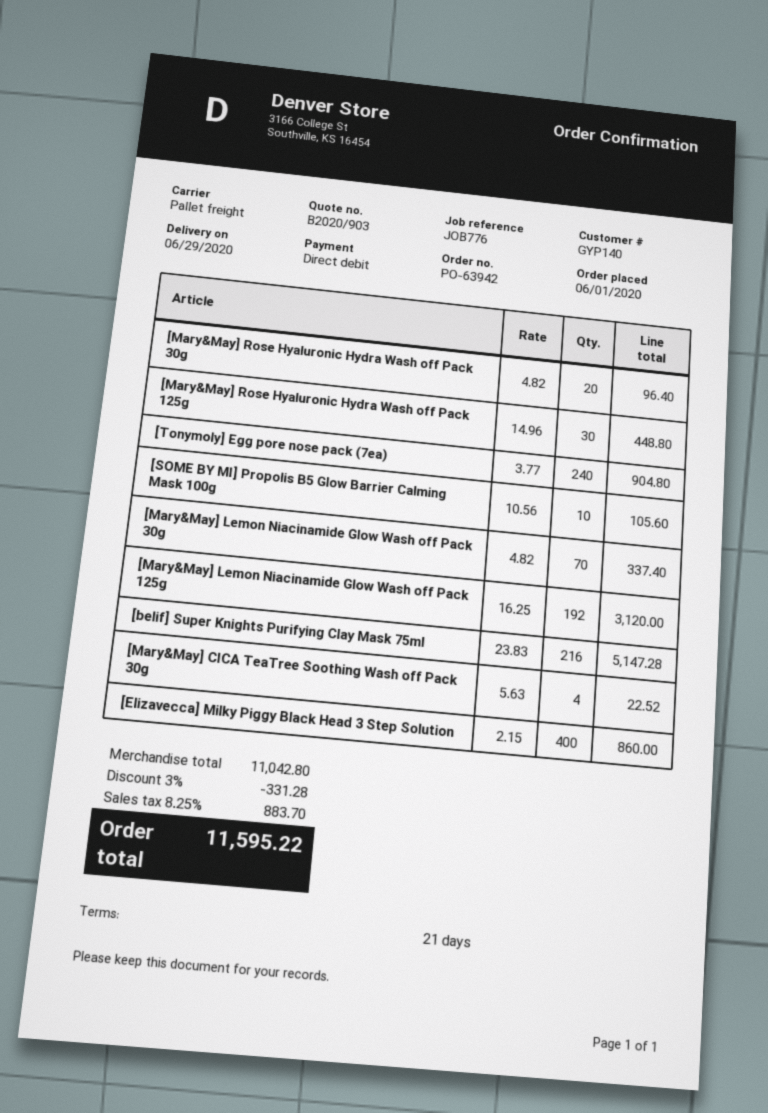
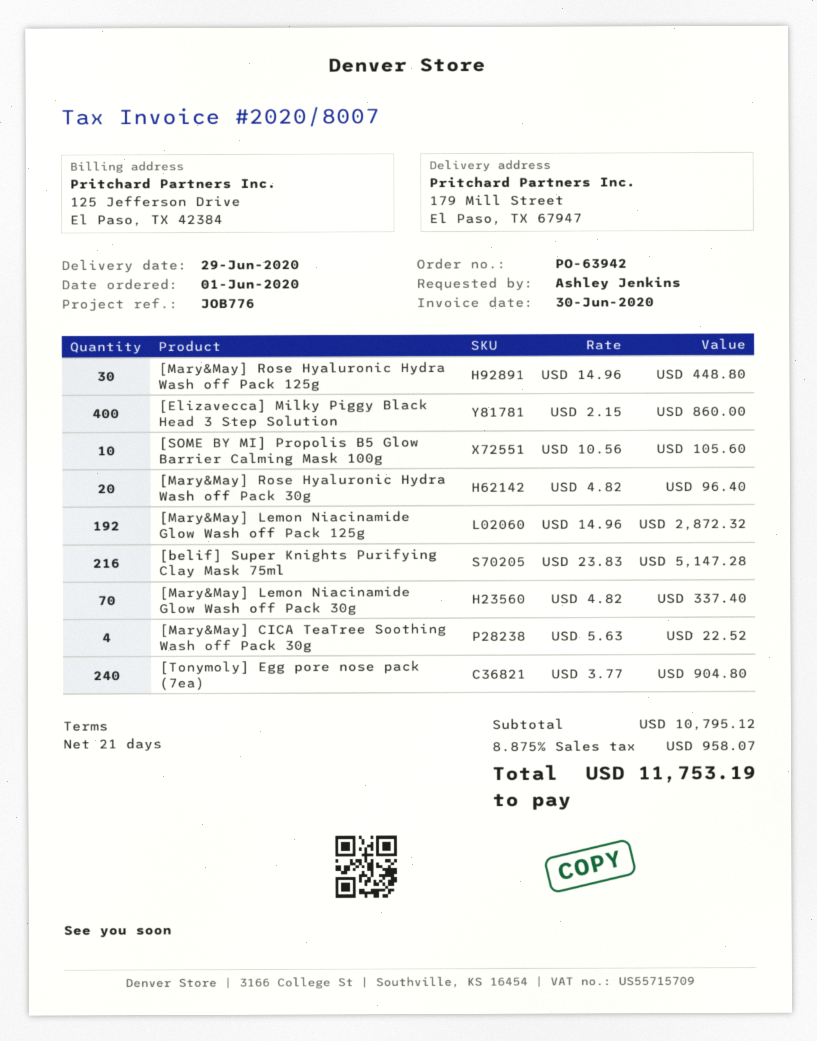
[Mary&May] Lemon Niacinamide Glow Wash off Pack 125g: 192 x 16.25 = 3120.00 -> 192 x 14.96 = 2872.32
subtotal: 11042.80 -> 10795.12
discount: 3% = 331.28 -> none
tax: 8.25% = 883.70 -> 8.875% = 958.07
total: 11595.22 -> 11753.19

